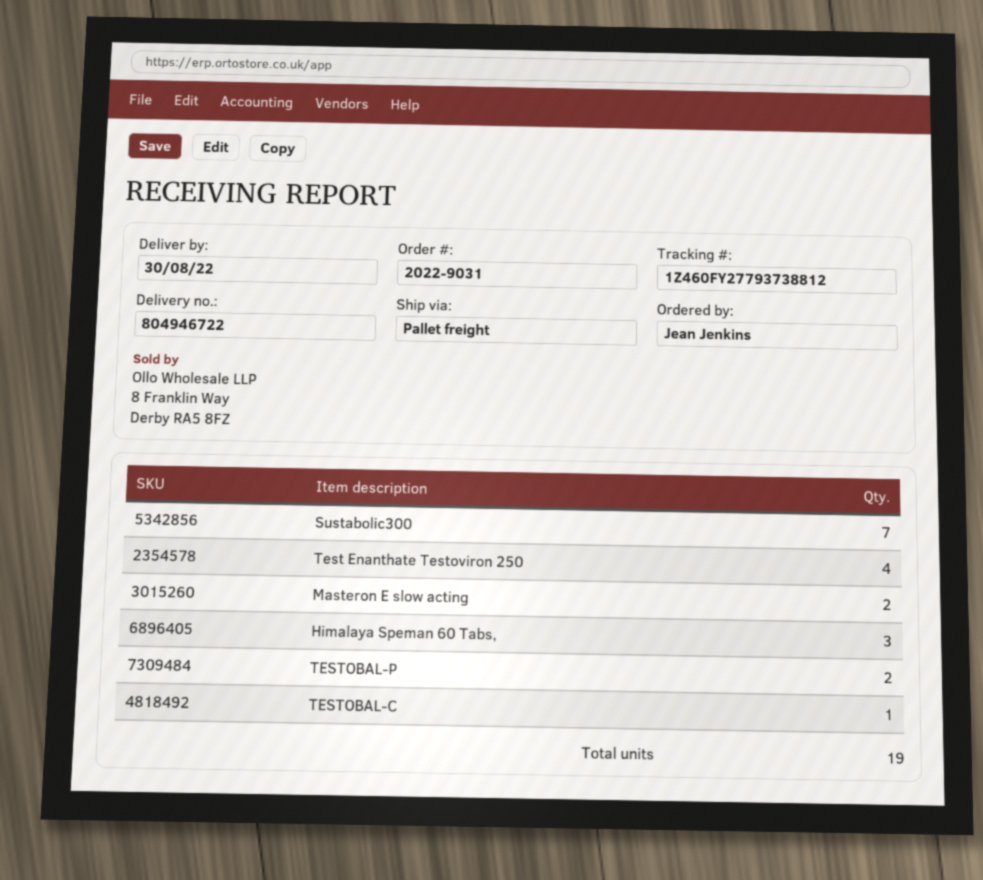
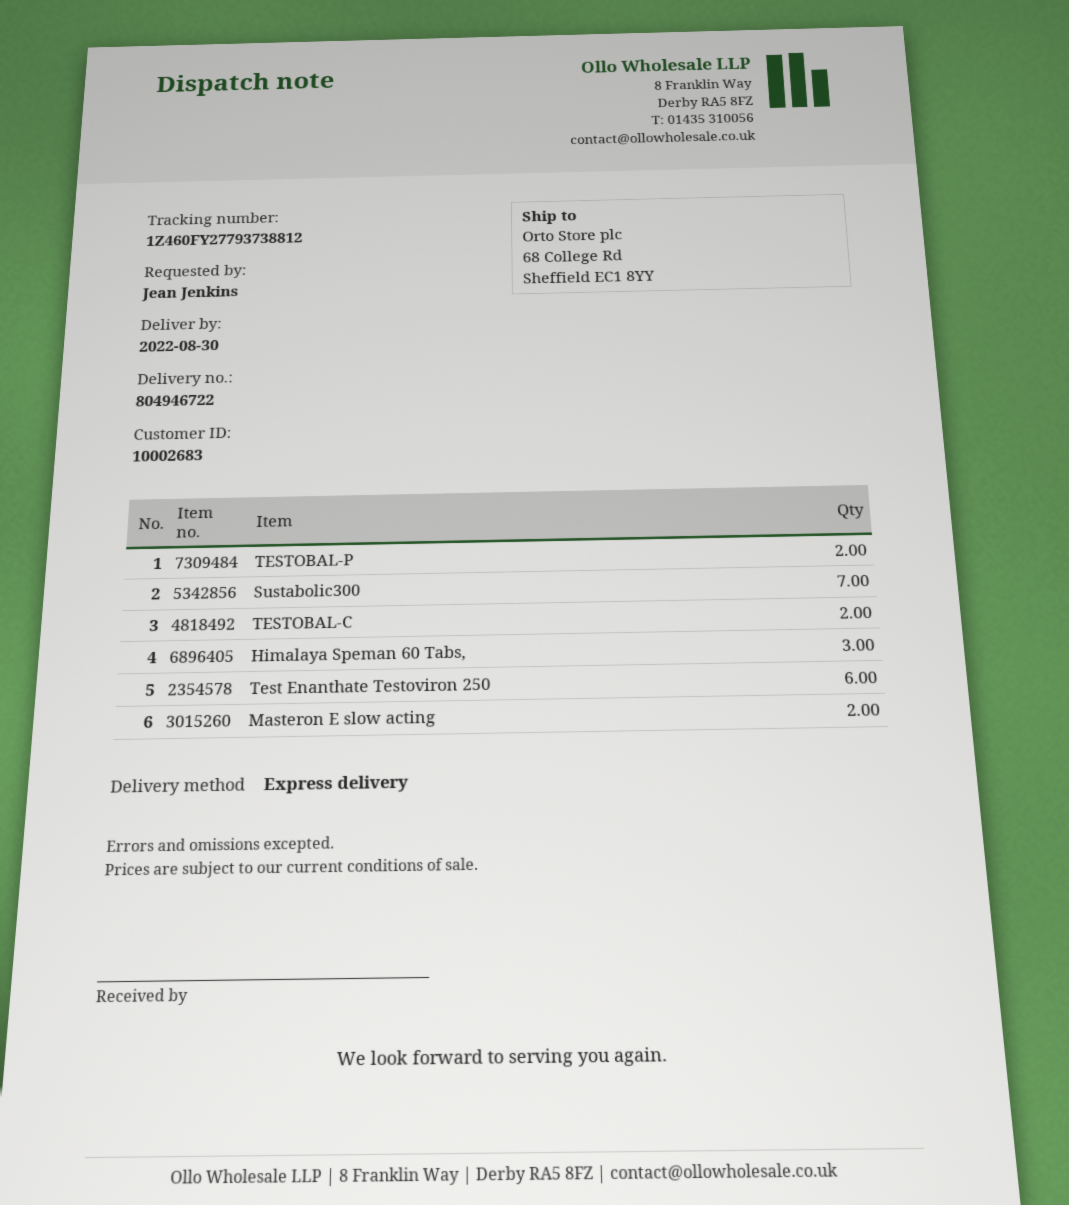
shipping method: pallet freight -> express
Test Enanthate Testoviron 250: 4 -> 6
TESTOBAL-C: 1 -> 2

